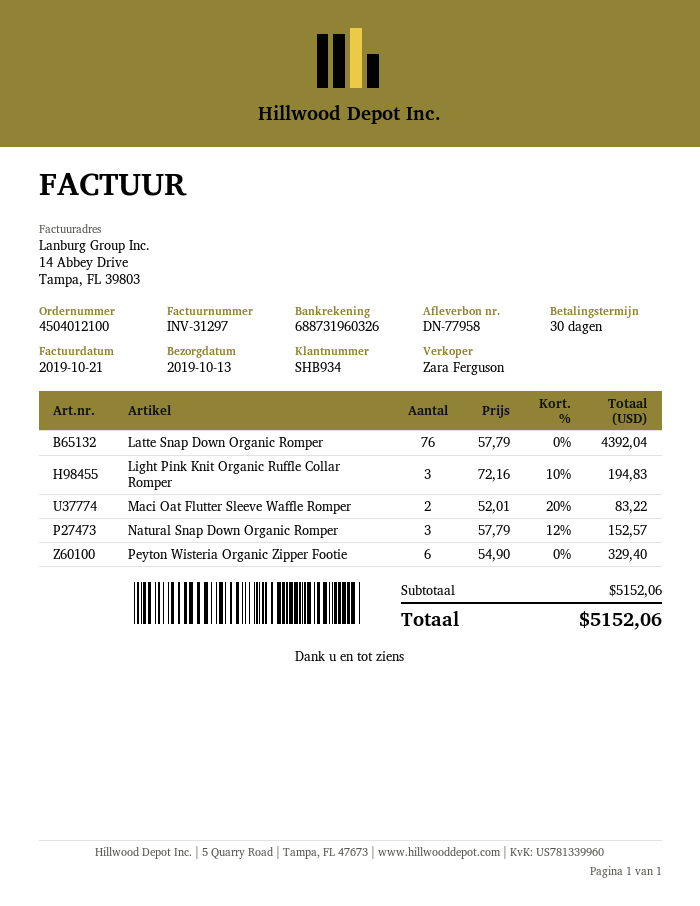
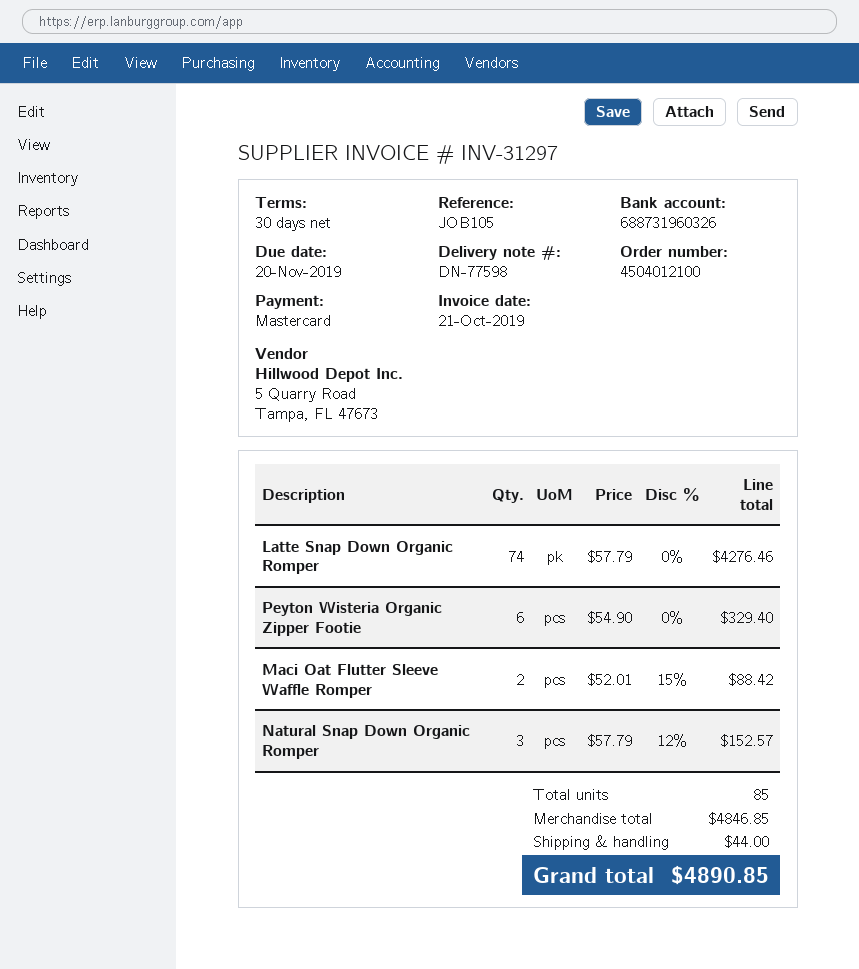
delivery note number: DN-77958 -> DN-77598
Latte Snap Down Organic Romper: 76 x 57.79 = 4392.04 -> 74 x 57.79 = 4276.46
Light Pink Knit Organic Ruffle Collar Romper: 3 x 72.16 - 10% = 194.83 -> none
Maci Oat Flutter Sleeve Waffle Romper: 2 x 52.01 - 20% = 83.22 -> 2 x 52.01 - 15% = 88.42
subtotal: 5152.06 -> 4846.85
shipping: none -> 44.00
total: 5152.06 -> 4890.85

